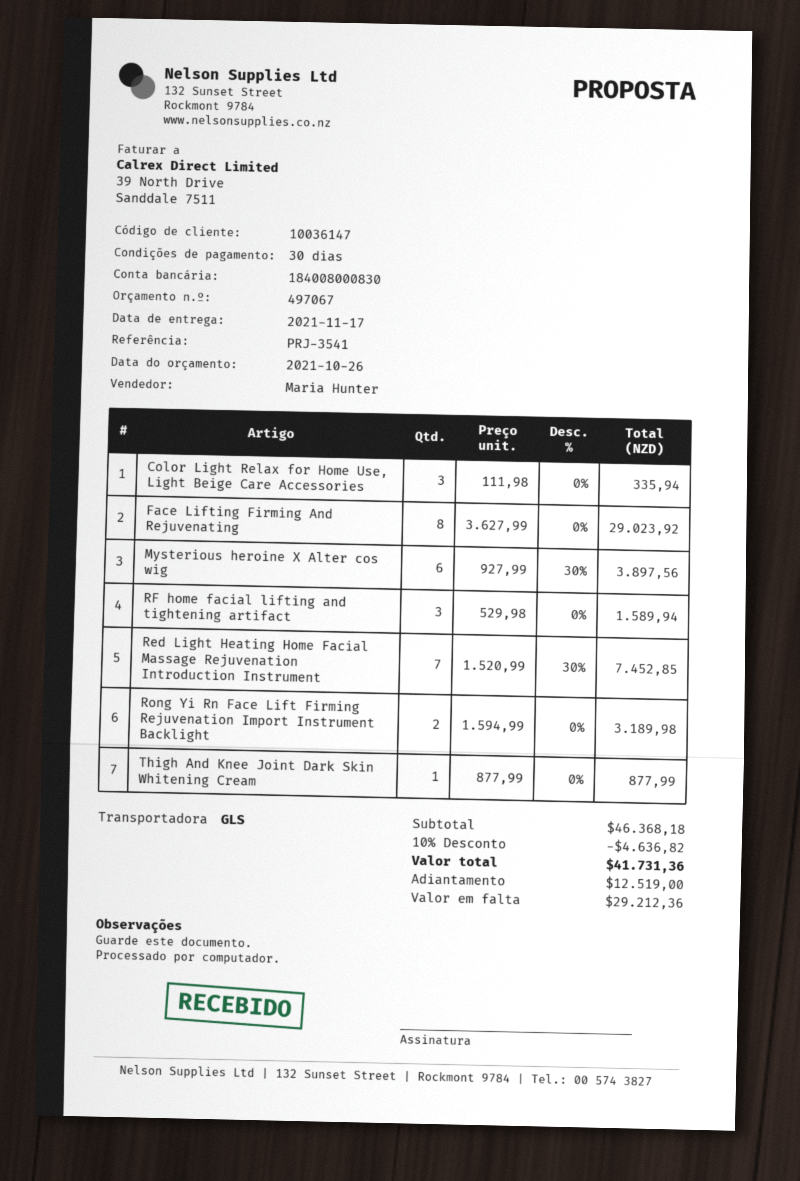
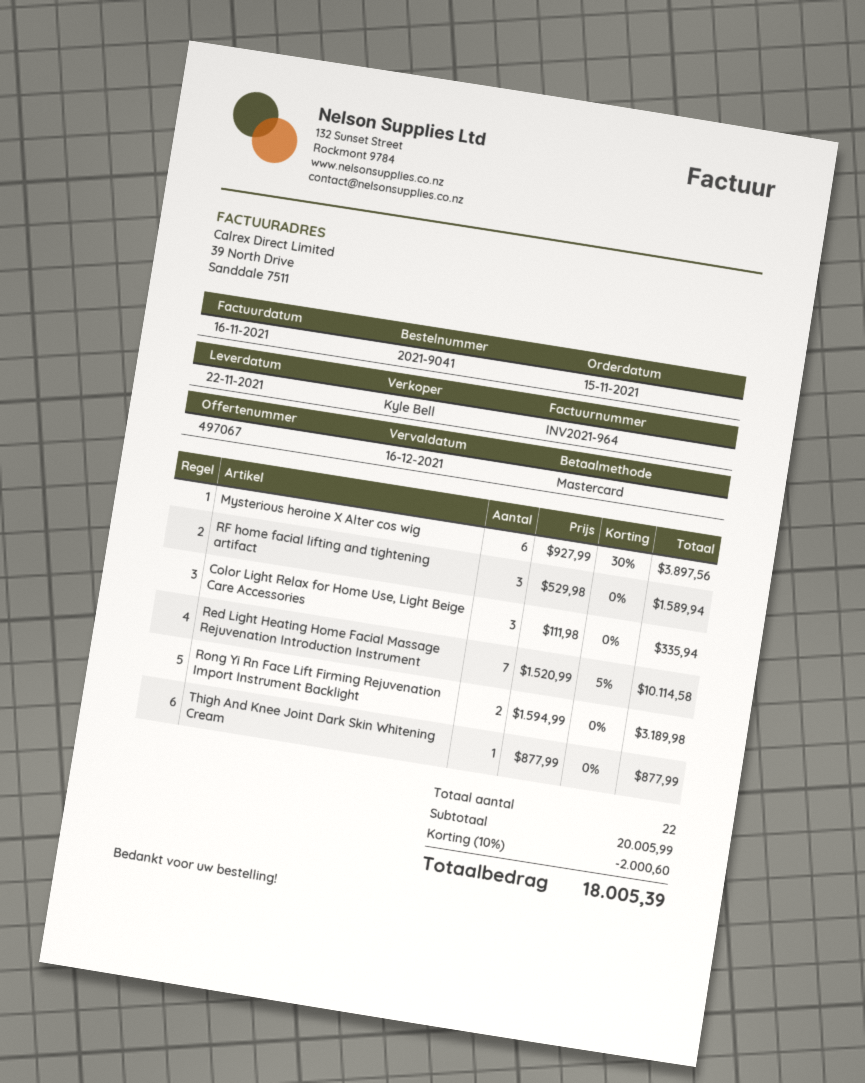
delivery date: 2021-11-17 -> 2021-11-22
sales rep: Maria Hunter -> Kyle Bell
Face Lifting Firming And Rejuvenating: 8 x 3627.99 = 29023.92 -> none
Red Light Heating Home Facial Massage Rejuvenation Introduction Instrument: 7 x 1520.99 - 30% = 7452.85 -> 7 x 1520.99 - 5% = 10114.58
subtotal: 46368.18 -> 20005.99
discount: 10% = 4636.82 -> 10% = 2000.60
total: 41731.36 -> 18005.39

